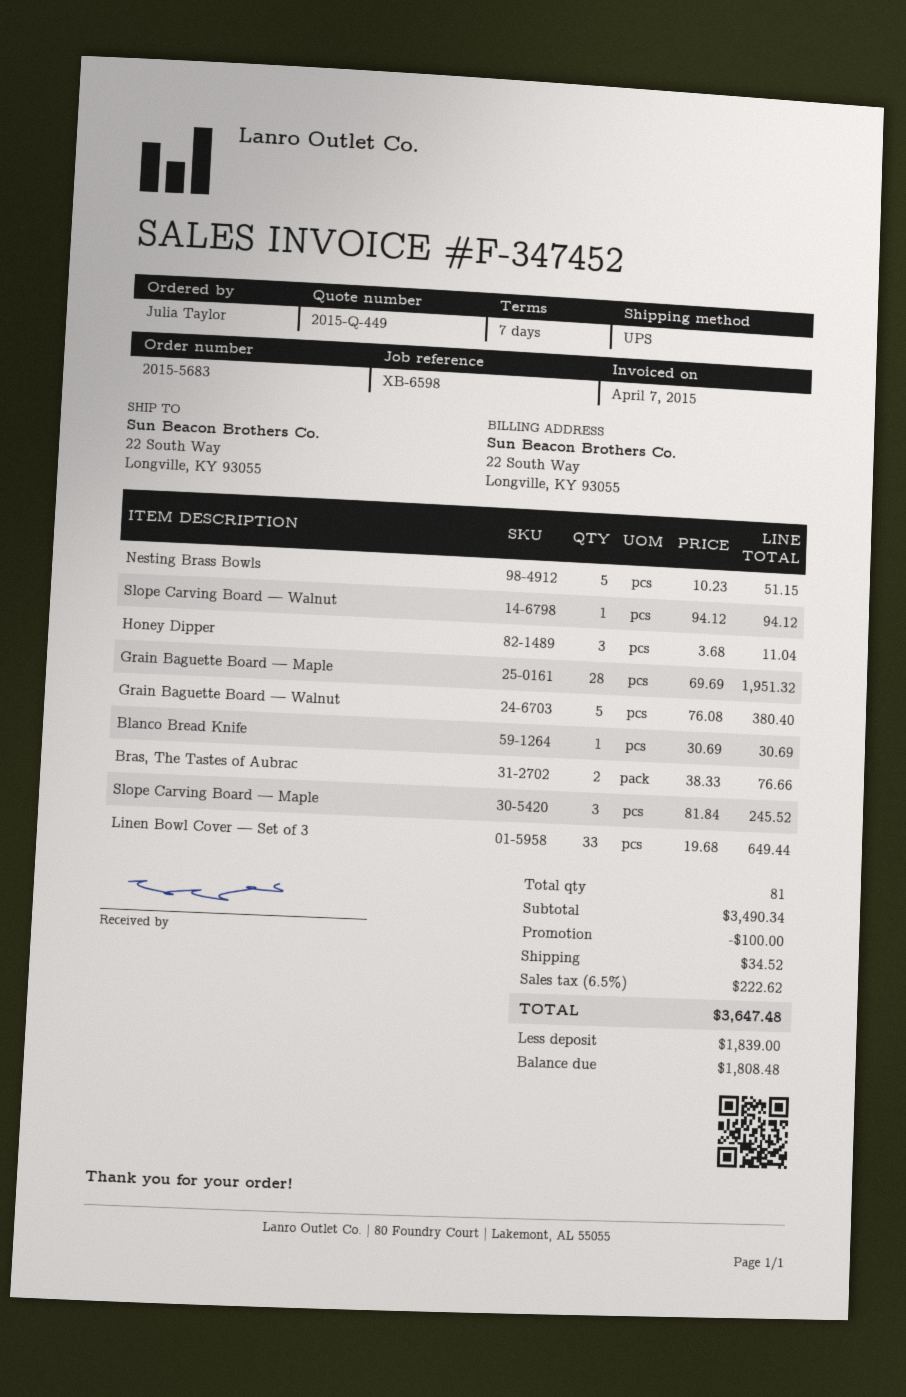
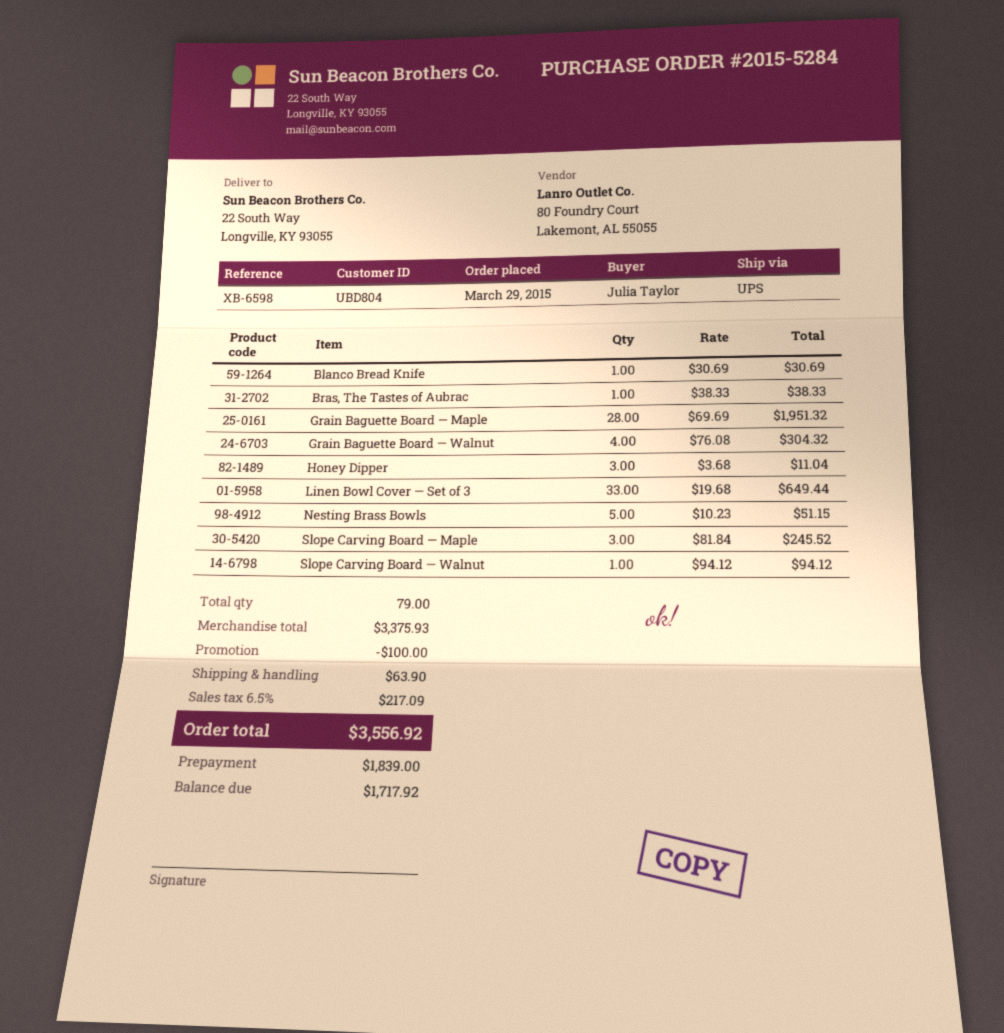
order number: 2015-5683 -> 2015-5284
Grain Baguette Board — Walnut: 5 x 76.08 = 380.40 -> 4 x 76.08 = 304.32
Bras, The Tastes of Aubrac: 2 x 38.33 = 76.66 -> 1 x 38.33 = 38.33
total quantity: 81 -> 79
subtotal: 3490.34 -> 3375.93
shipping: 34.52 -> 63.90
tax: 6.5% = 222.62 -> 6.5% = 217.09
total: 3647.48 -> 3556.92
balance: 1808.48 -> 1717.92

